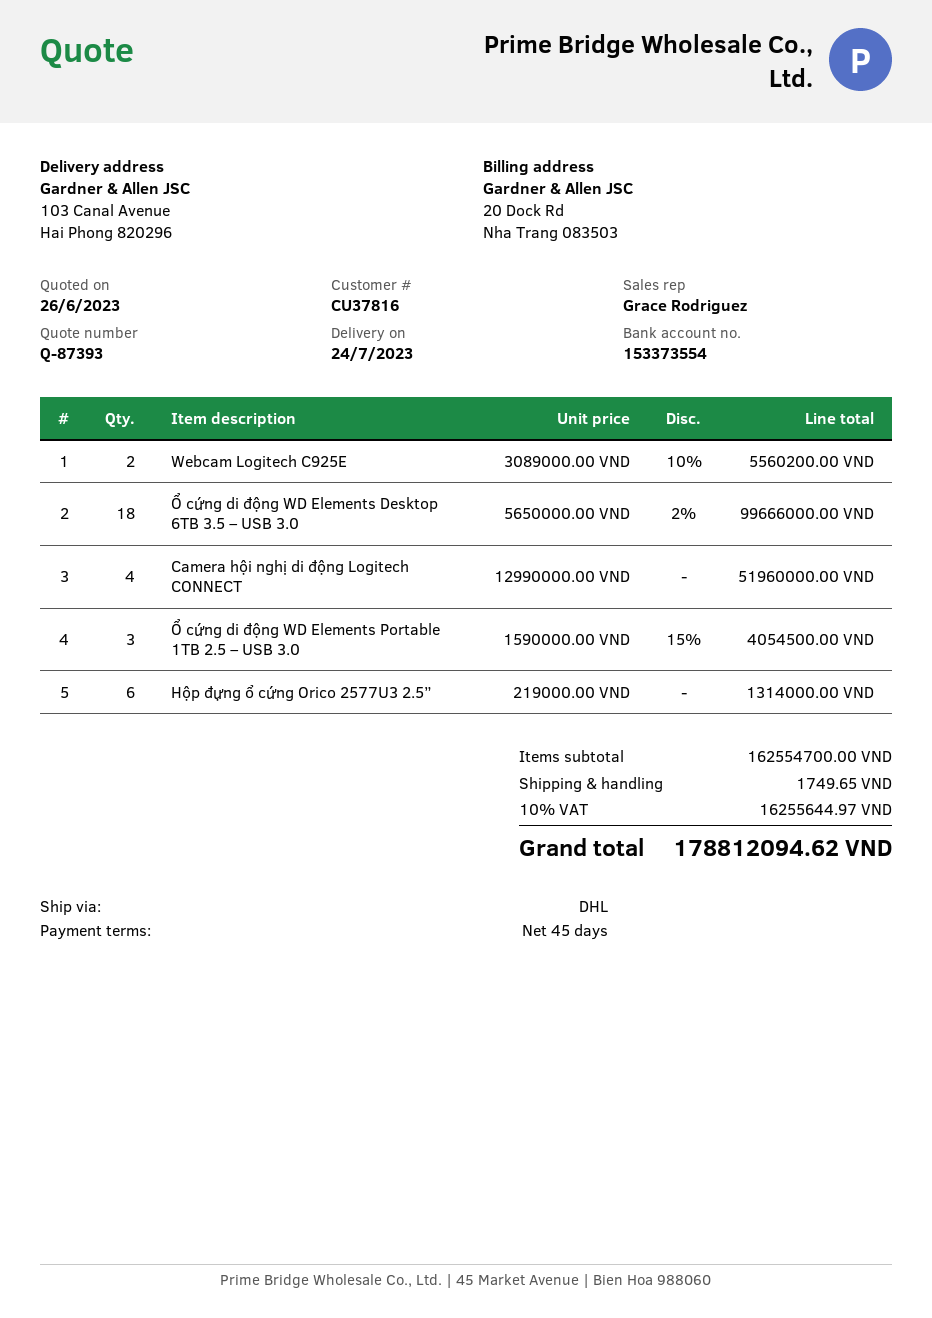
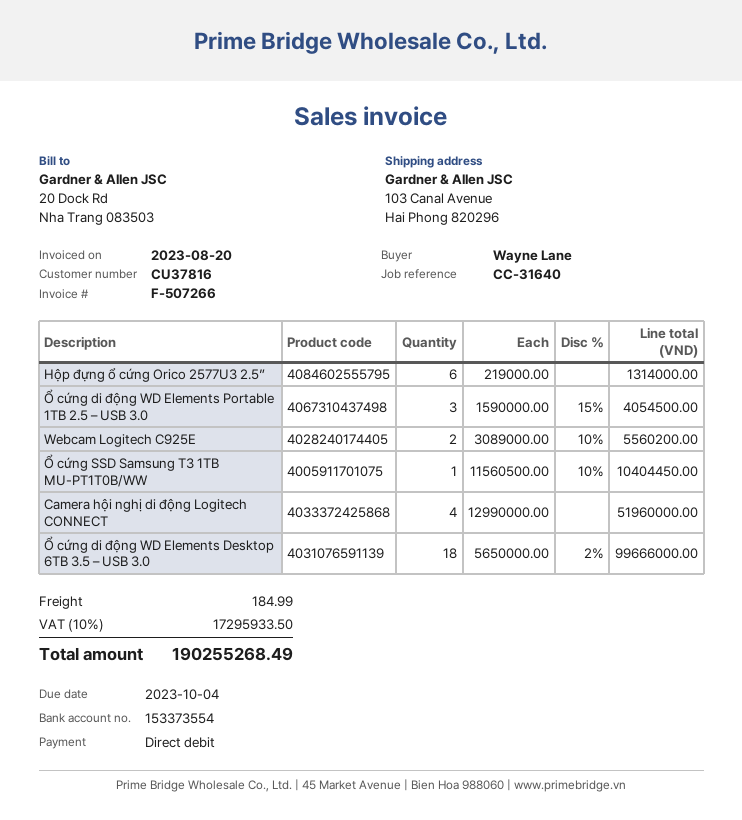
Ổ cứng SSD Samsung T3 1TB MU-PT1T0B/WW: none -> 1 x 11560500.00 - 10% = 10404450.00
shipping: 1749.65 -> 184.99
tax: 10% = 16255644.97 -> 10% = 17295933.50
total: 178812094.62 -> 190255268.49

